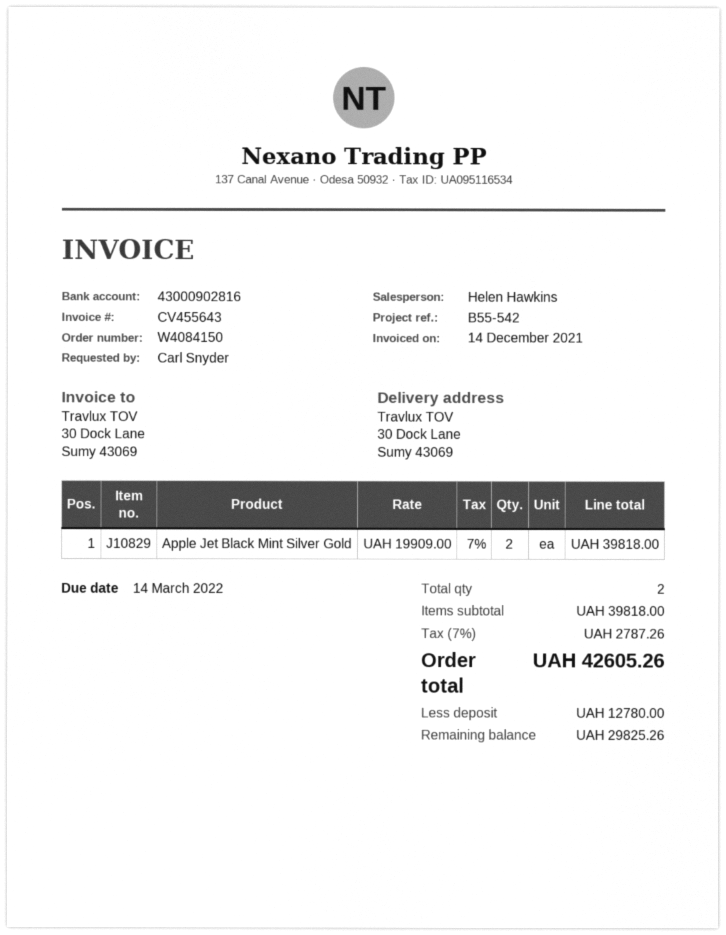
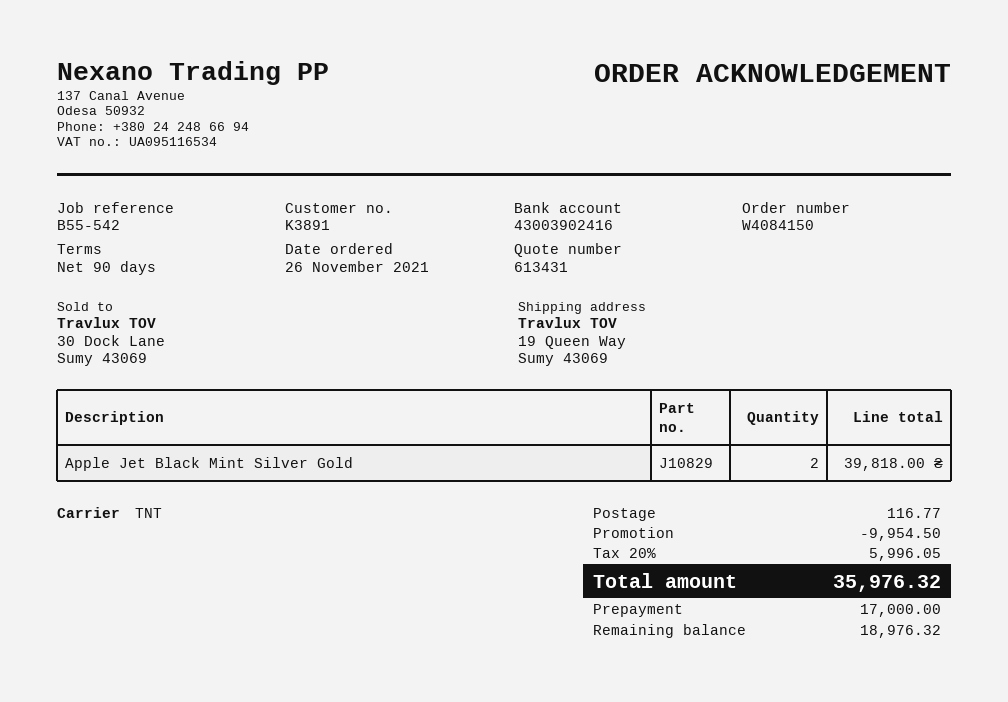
bank account: 43000902816 -> 43003902416
ship to: 30 Dock Lane, Sumy 43069 -> 19 Queen Way, Sumy 43069
discount: none -> 9954.50
shipping: none -> 116.77
tax: 7% = 2787.26 -> 20% = 5996.05
total: 42605.26 -> 35976.32
deposit: 12780.00 -> 17000.00
balance: 29825.26 -> 18976.32

